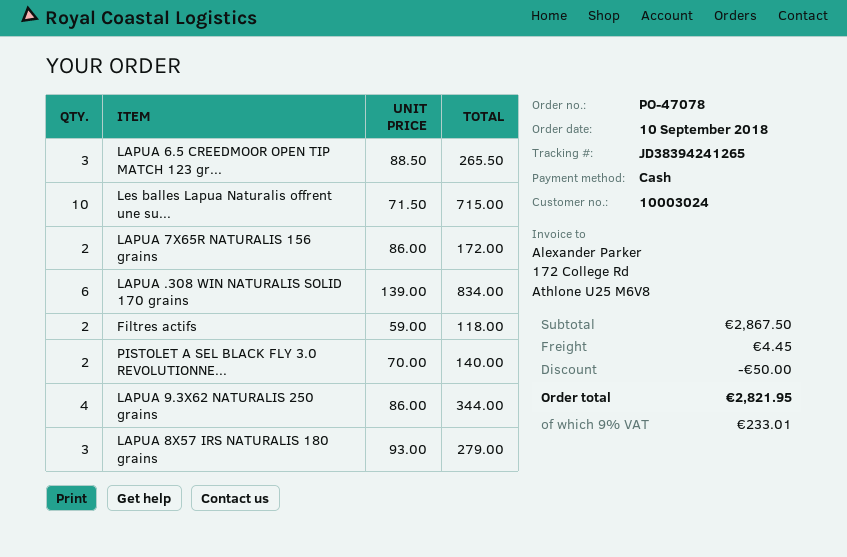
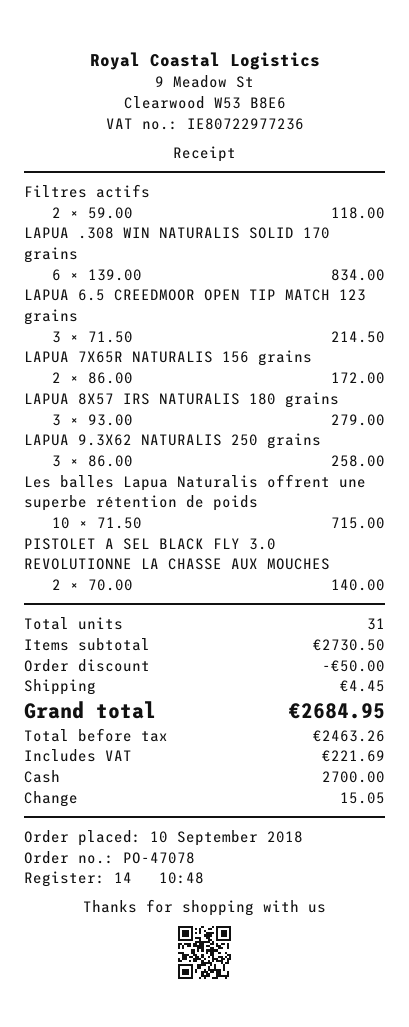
LAPUA 6.5 CREEDMOOR OPEN TIP MATCH 123 gr...: 3 x 88.50 = 265.50 -> 3 x 71.50 = 214.50
LAPUA 9.3X62 NATURALIS 250 grains: 4 x 86.00 = 344.00 -> 3 x 86.00 = 258.00
subtotal: 2867.50 -> 2730.50
tax: 233.01 -> 221.69
total: 2821.95 -> 2684.95

